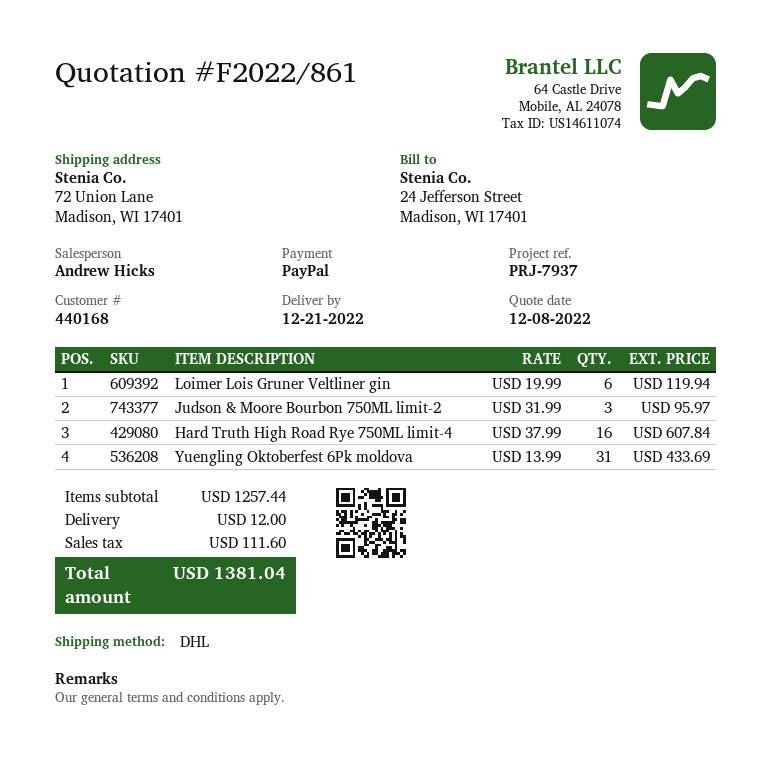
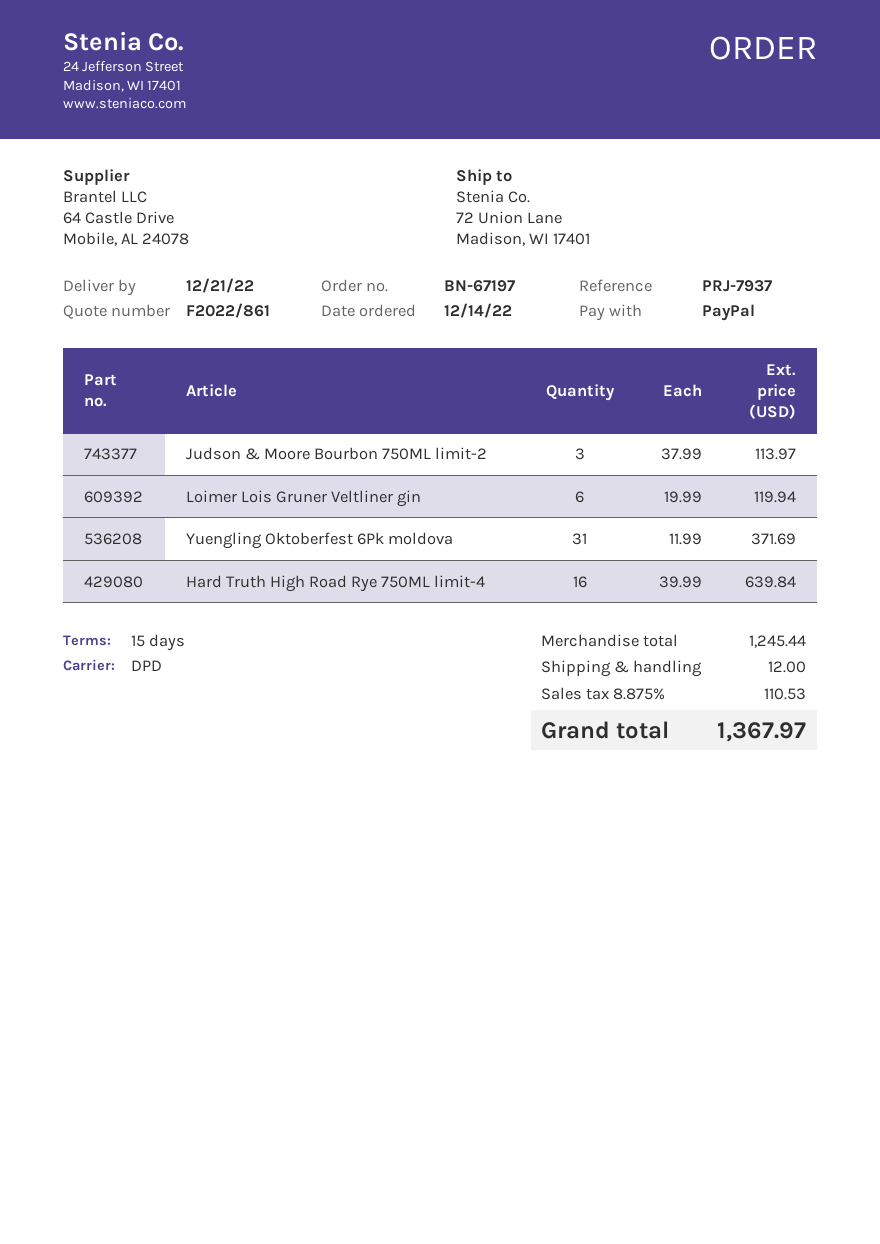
shipping method: DHL -> DPD
Judson & Moore Bourbon 750ML limit-2: 3 x 31.99 = 95.97 -> 3 x 37.99 = 113.97
Hard Truth High Road Rye 750ML limit-4: 16 x 37.99 = 607.84 -> 16 x 39.99 = 639.84
Yuengling Oktoberfest 6Pk moldova: 31 x 13.99 = 433.69 -> 31 x 11.99 = 371.69
subtotal: 1257.44 -> 1245.44
tax: 111.60 -> 110.53
total: 1381.04 -> 1367.97

